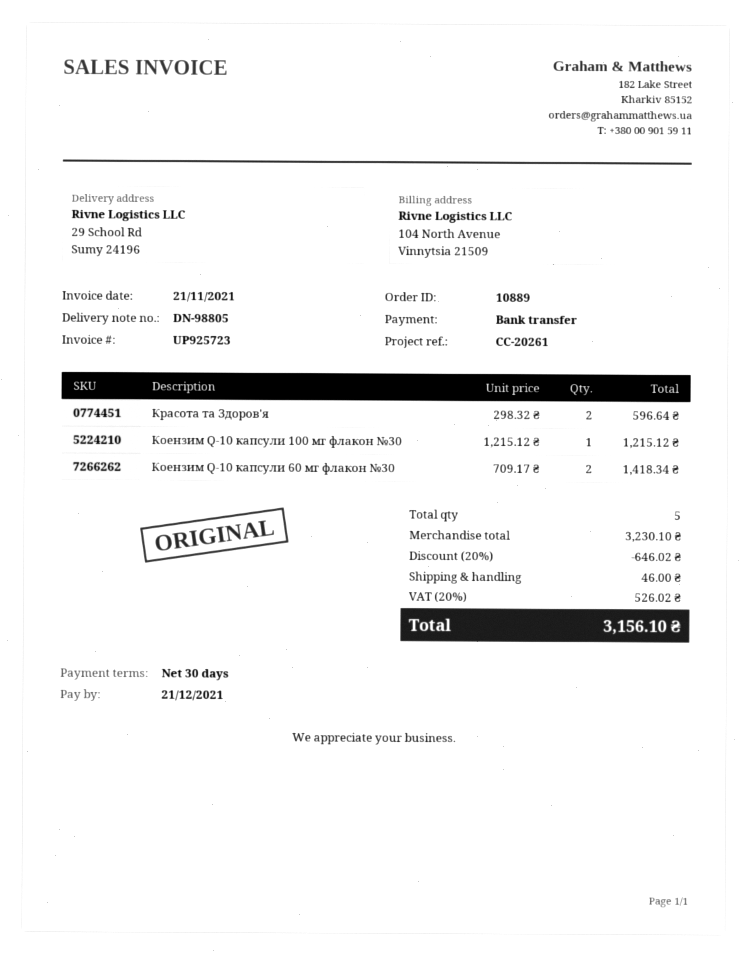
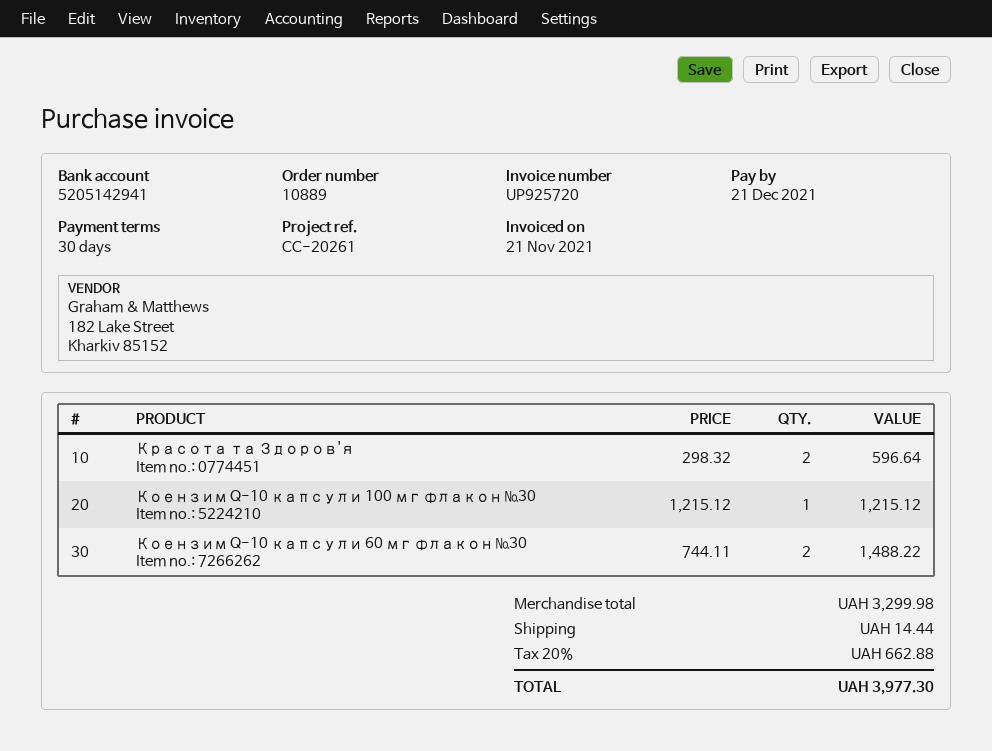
invoice number: UP925723 -> UP925720
Коензим Q-10 капсули 60 мг флакон №30: 2 x 709.17 = 1418.34 -> 2 x 744.11 = 1488.22
subtotal: 3230.10 -> 3299.98
discount: 20% = 646.02 -> none
shipping: 46.00 -> 14.44
tax: 20% = 526.02 -> 20% = 662.88
total: 3156.10 -> 3977.30

